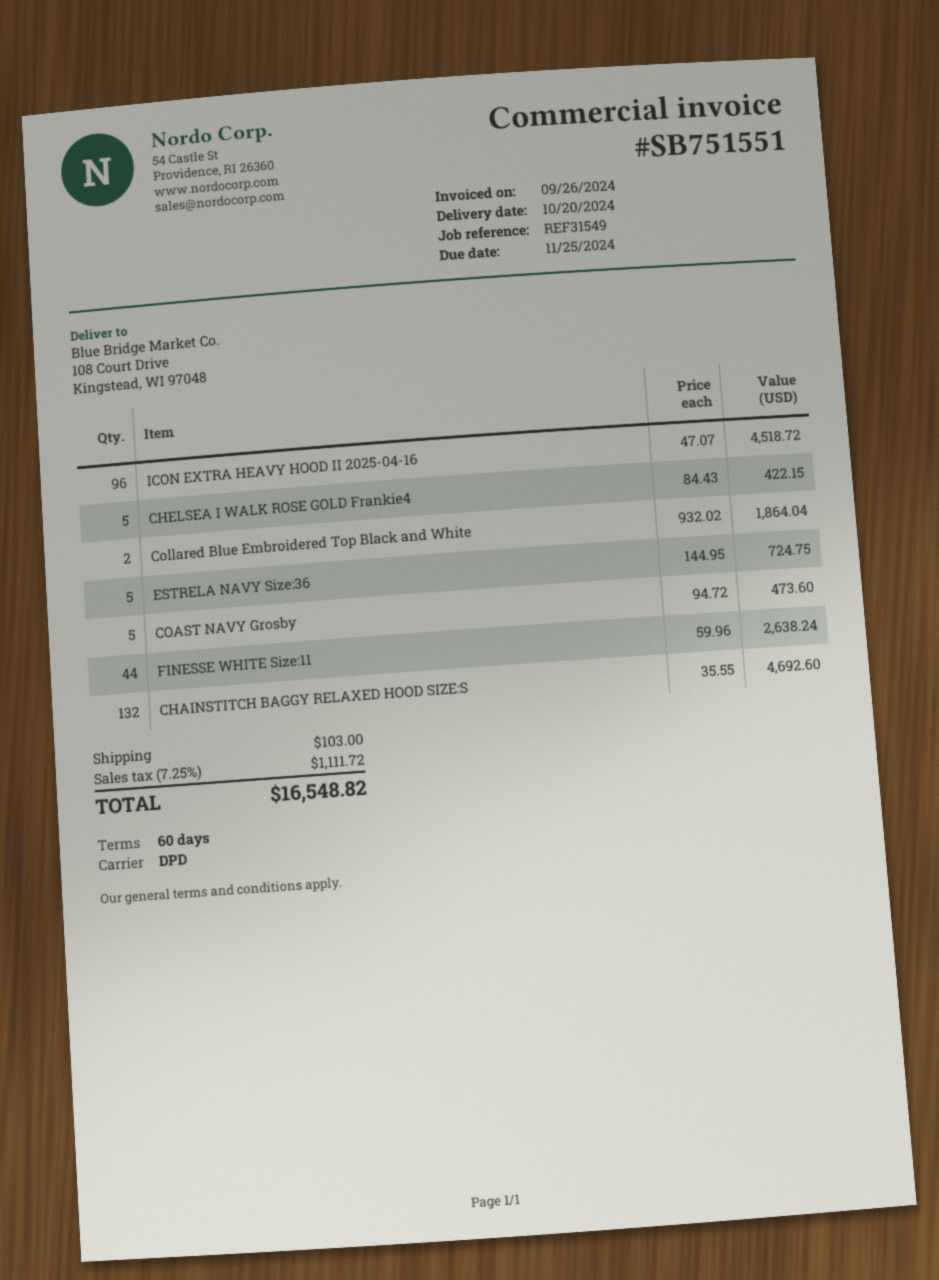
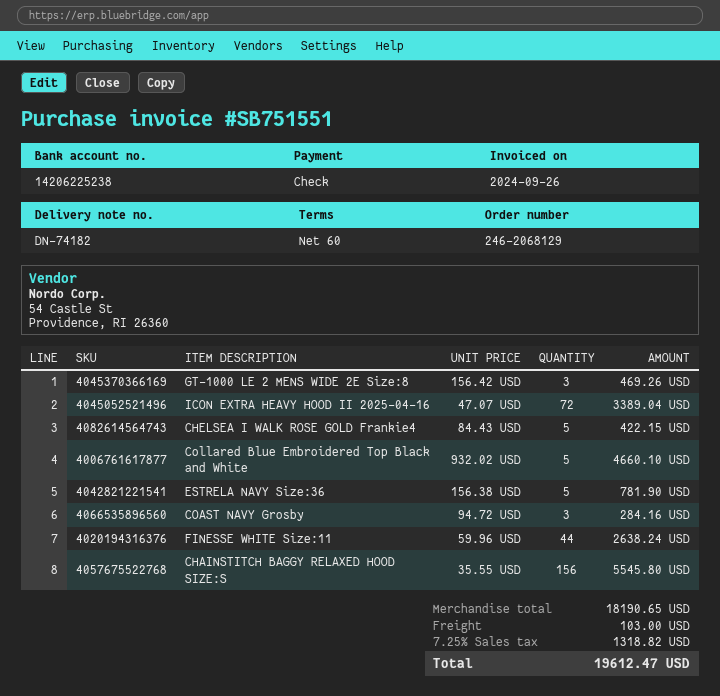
ICON EXTRA HEAVY HOOD II 2025-04-16: 96 x 47.07 = 4518.72 -> 72 x 47.07 = 3389.04
Collared Blue Embroidered Top Black and White: 2 x 932.02 = 1864.04 -> 5 x 932.02 = 4660.10
ESTRELA NAVY Size:36: 5 x 144.95 = 724.75 -> 5 x 156.38 = 781.90
COAST NAVY Grosby: 5 x 94.72 = 473.60 -> 3 x 94.72 = 284.16
CHAINSTITCH BAGGY RELAXED HOOD SIZE:S: 132 x 35.55 = 4692.60 -> 156 x 35.55 = 5545.80
GT-1000 LE 2 MENS WIDE 2E Size:8: none -> 3 x 156.42 = 469.26
tax: 7.25% = 1111.72 -> 7.25% = 1318.82
total: 16548.82 -> 19612.47

